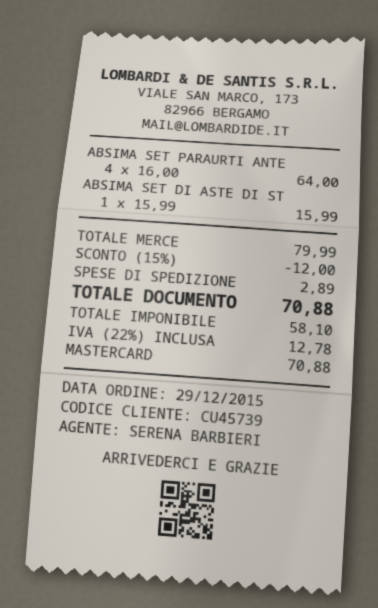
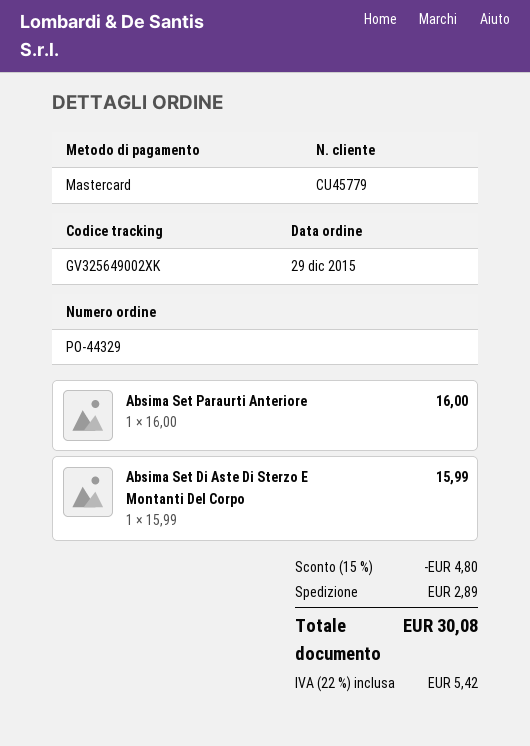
customer number: CU45739 -> CU45779
ABSIMA SET PARAURTI ANTE: 4 x 16.00 = 64.00 -> 1 x 16.00 = 16.00
discount: 15% = 12.00 -> 15% = 4.80
tax: 22% = 12.78 -> 22% = 5.42
total: 70.88 -> 30.08

